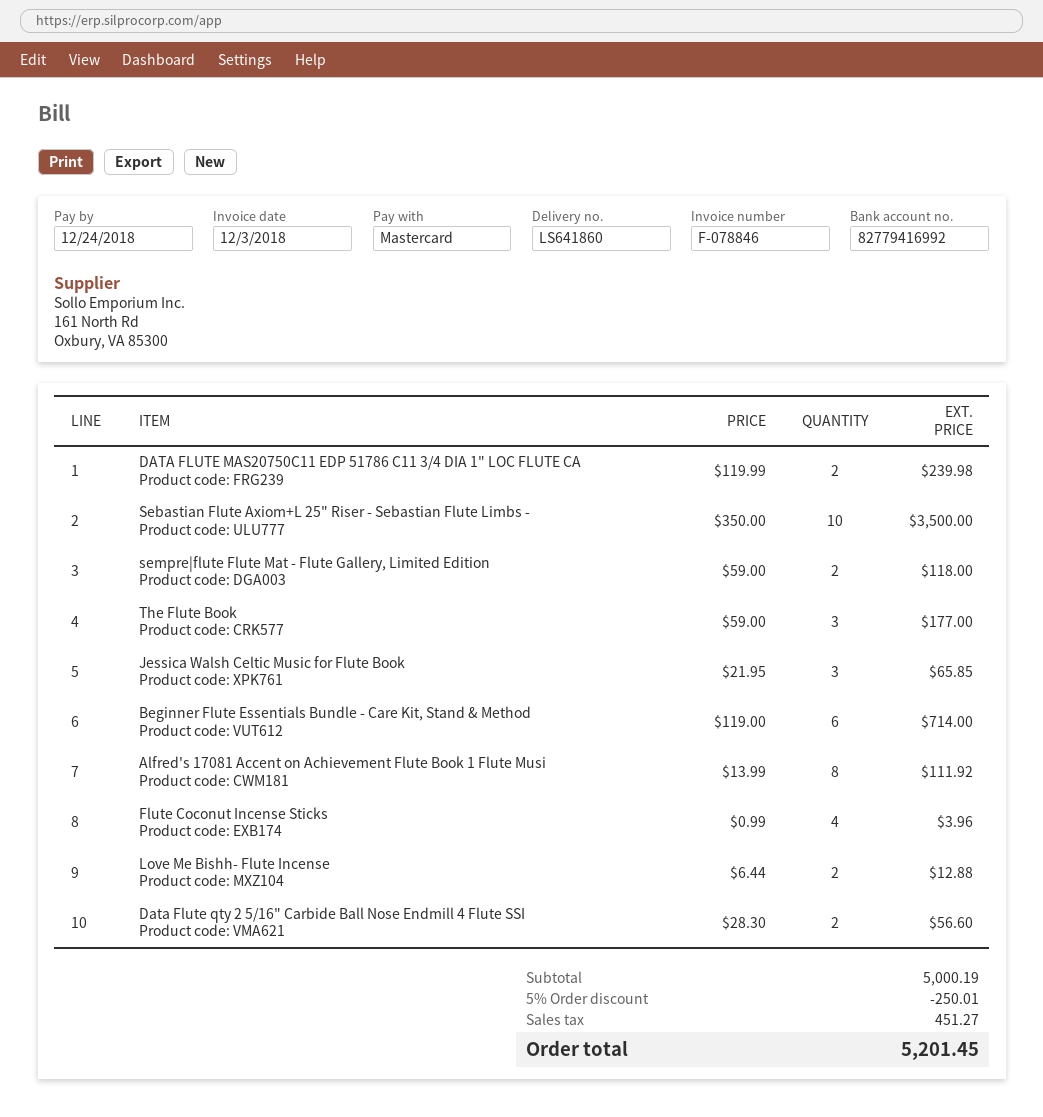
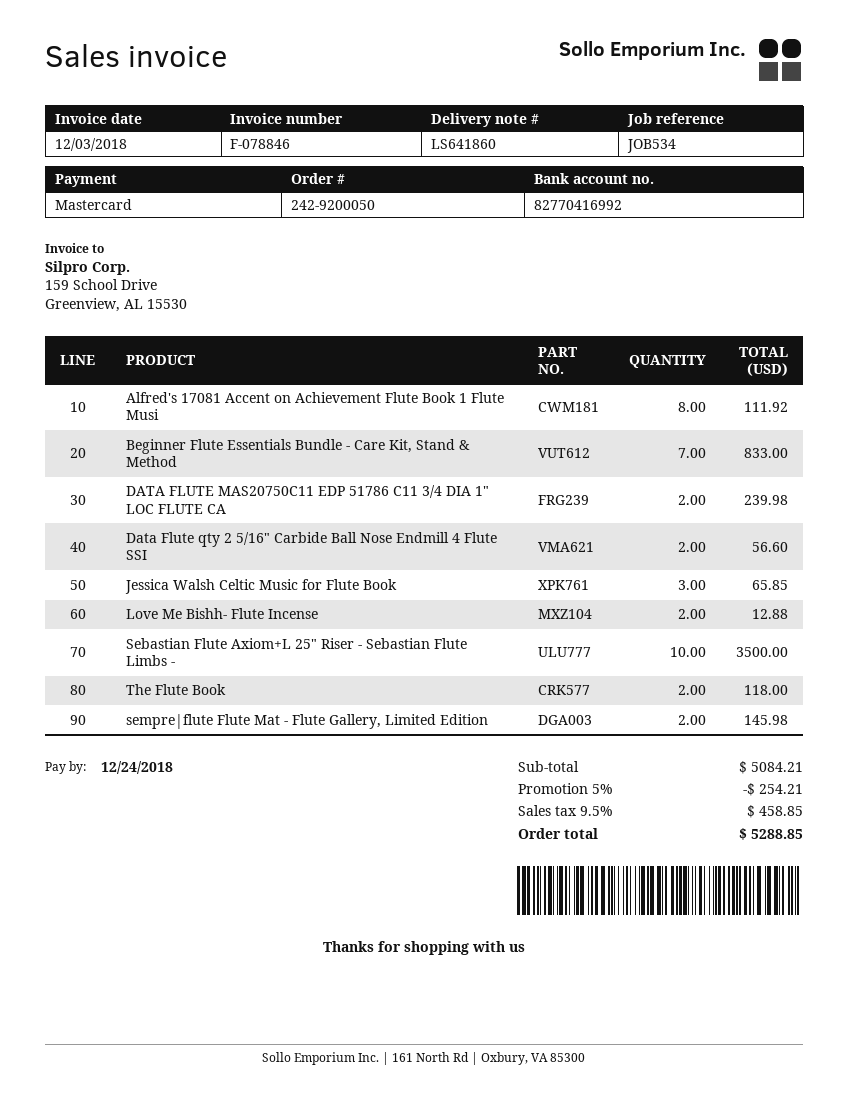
bank account: 82779416992 -> 82770416992
sempre|flute Flute Mat - Flute Gallery, Limited Edition: 2 for 118.00 -> 2 for 145.98
The Flute Book: 3 for 177.00 -> 2 for 118.00
Beginner Flute Essentials Bundle - Care Kit, Stand & Method: 6 for 714.00 -> 7 for 833.00
Flute Coconut Incense Sticks: 4 for 3.96 -> none
subtotal: 5000.19 -> 5084.21
discount: 5% = 250.01 -> 5% = 254.21
tax: 451.27 -> 458.85
total: 5201.45 -> 5288.85

